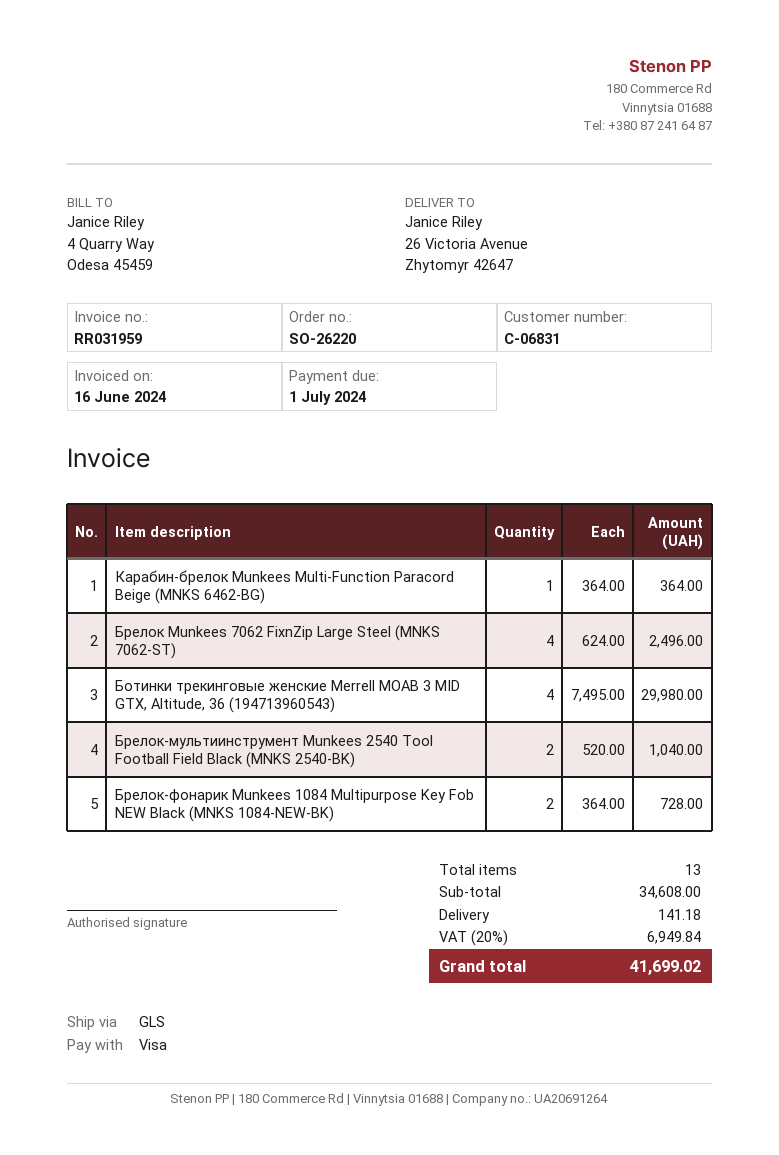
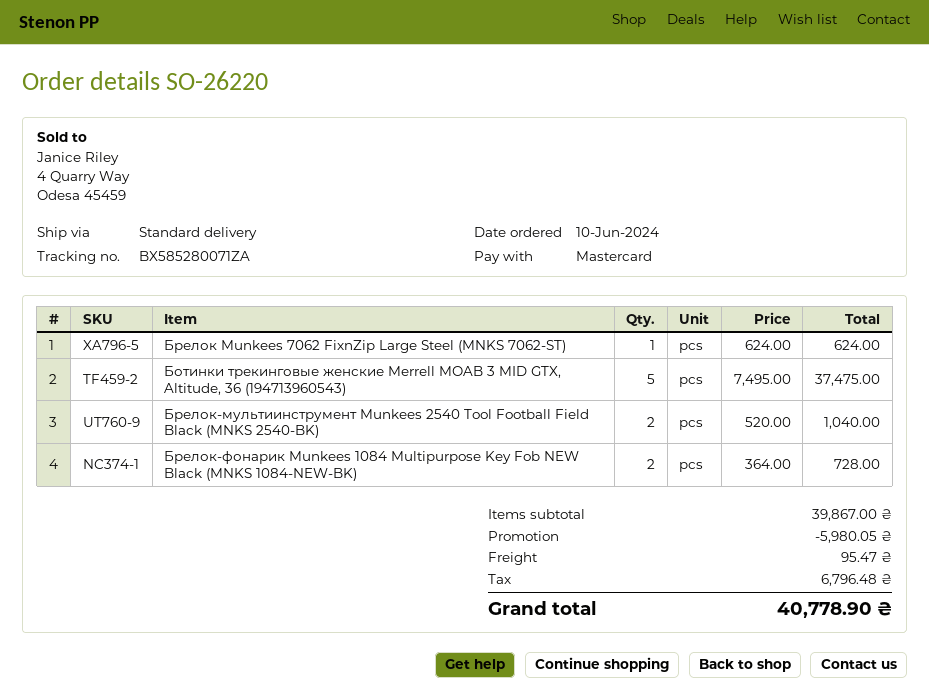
payment method: Visa -> Mastercard
shipping method: GLS -> standard
Карабин-брелок Munkees Multi-Function Paracord Beige (MNKS 6462-BG): 1 x 364.00 = 364.00 -> none
Брелок Munkees 7062 FixnZip Large Steel (MNKS 7062-ST): 4 x 624.00 = 2496.00 -> 1 x 624.00 = 624.00
Ботинки трекинговые женские Merrell MOAB 3 MID GTX, Altitude, 36 (194713960543): 4 x 7495.00 = 29980.00 -> 5 x 7495.00 = 37475.00
subtotal: 34608.00 -> 39867.00
discount: none -> 5980.05
shipping: 141.18 -> 95.47
tax: 6949.84 -> 6796.48
total: 41699.02 -> 40778.90

